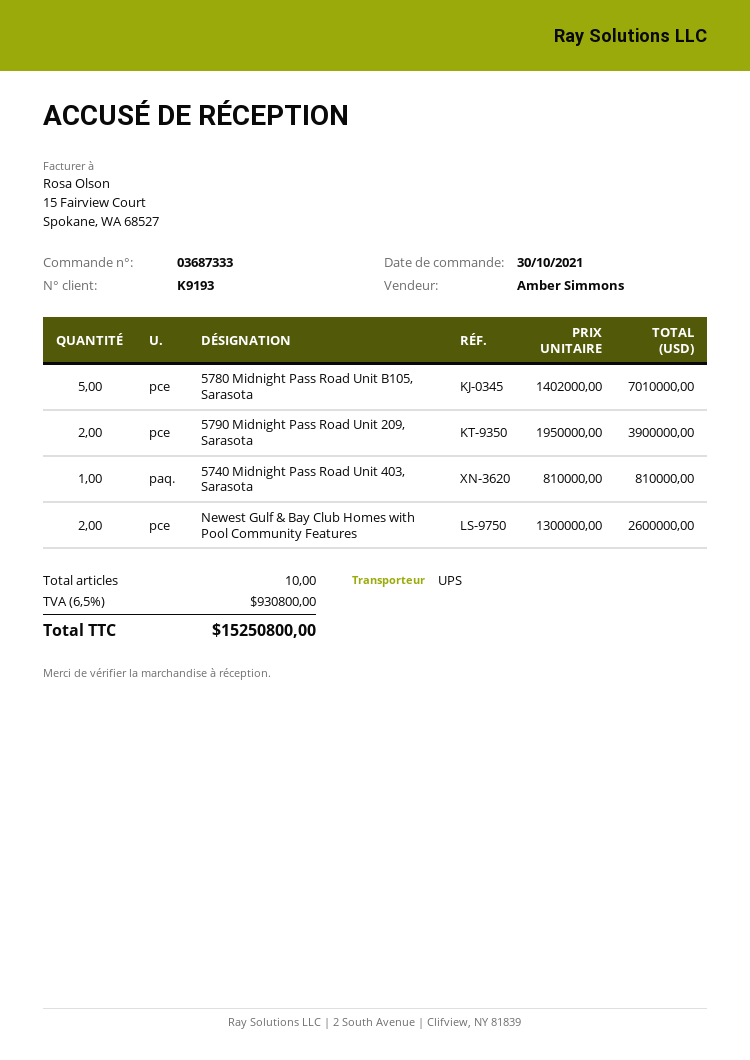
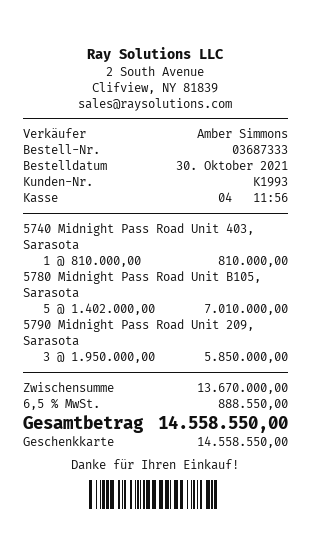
customer number: K9193 -> K1993
5790 Midnight Pass Road Unit 209, Sarasota: 2 x 1950000.00 = 3900000.00 -> 3 x 1950000.00 = 5850000.00
Newest Gulf & Bay Club Homes with Pool Community Features: 2 x 1300000.00 = 2600000.00 -> none
tax: 6.5% = 930800.00 -> 6.5% = 888550.00
total: 15250800.00 -> 14558550.00

